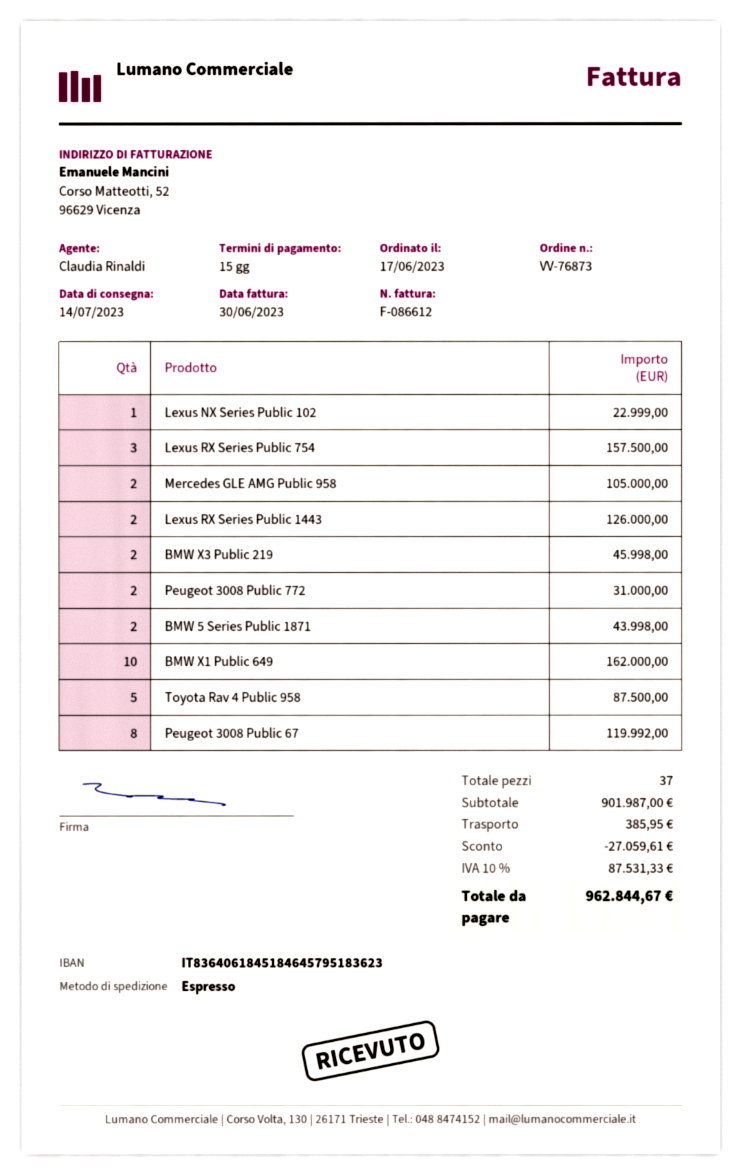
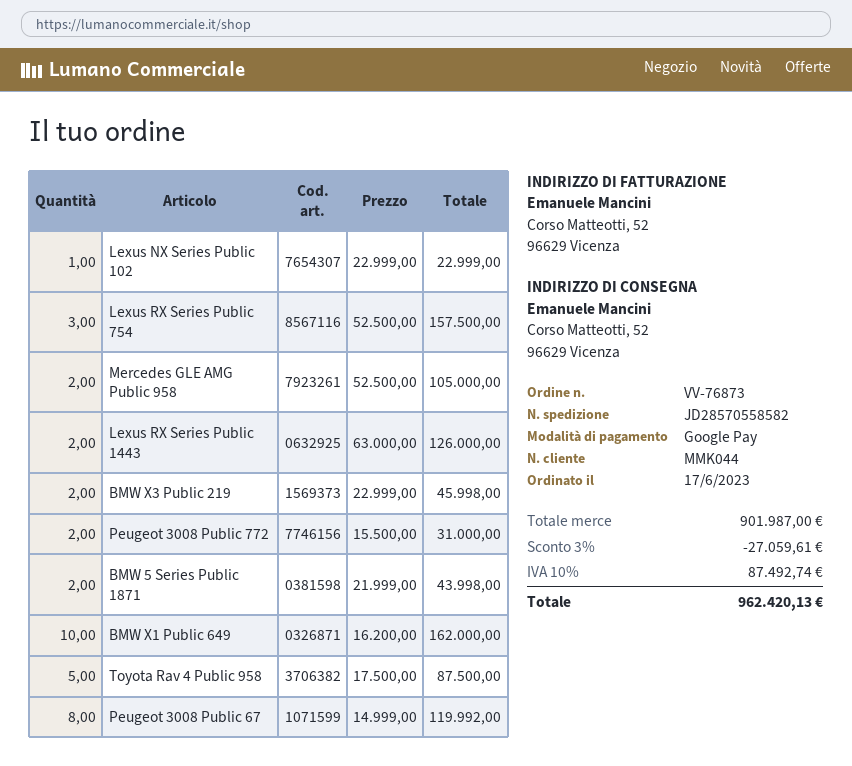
shipping: 385.95 -> none
tax: 10% = 87531.33 -> 10% = 87492.74
total: 962844.67 -> 962420.13

